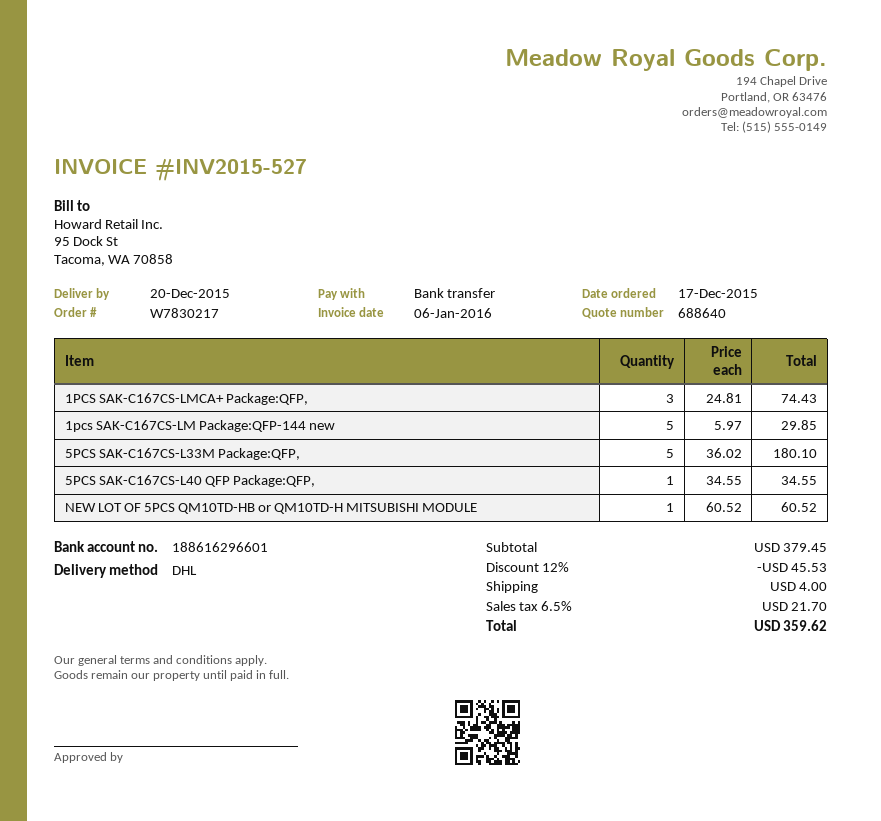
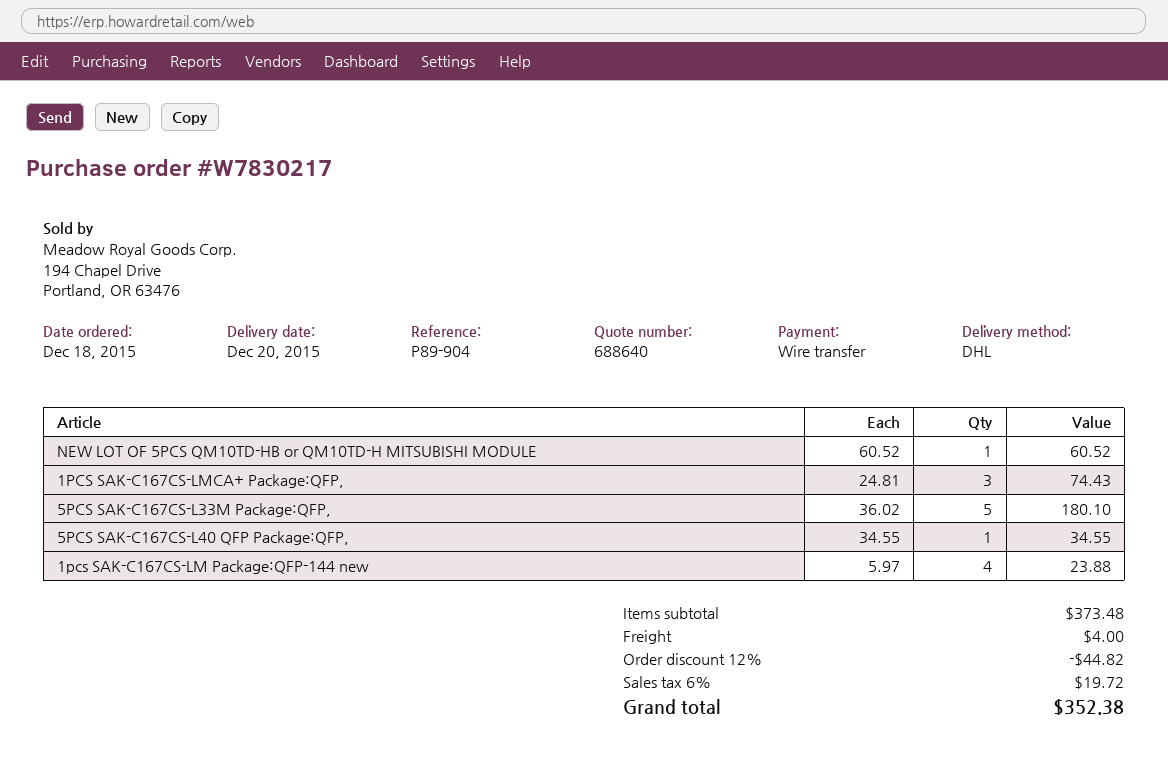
order date: 2015-12-17 -> 2015-12-18
1pcs SAK-C167CS-LM Package:QFP-144 new: 5 x 5.97 = 29.85 -> 4 x 5.97 = 23.88
subtotal: 379.45 -> 373.48
discount: 12% = 45.53 -> 12% = 44.82
tax: 6.5% = 21.70 -> 6% = 19.72
total: 359.62 -> 352.38

